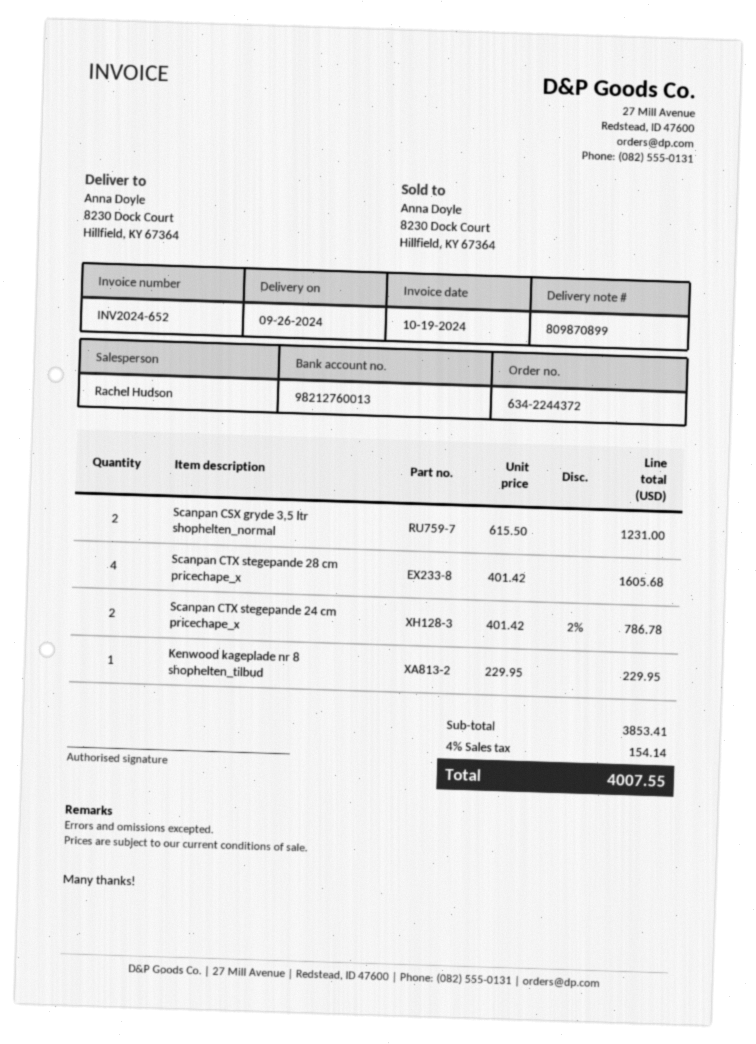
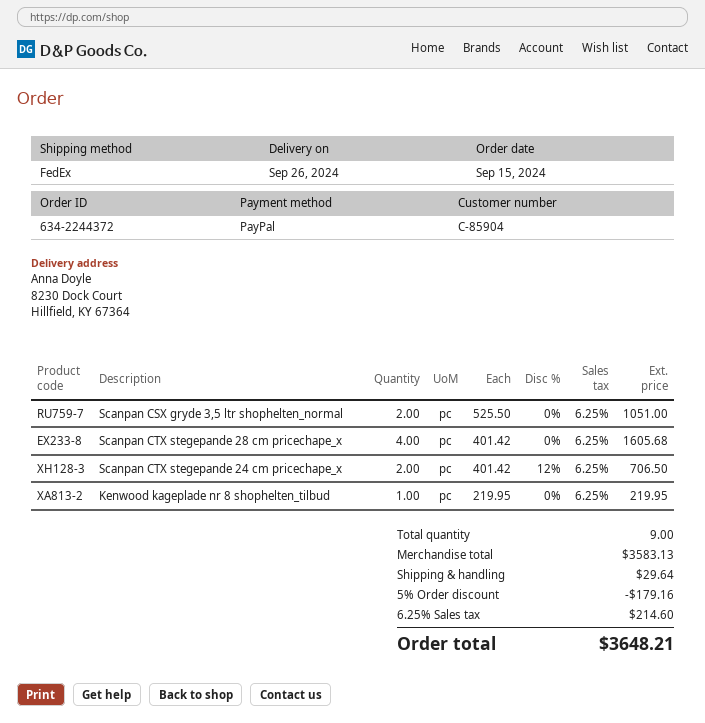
Scanpan CSX gryde 3,5 ltr shophelten_normal: 2 x 615.50 = 1231.00 -> 2 x 525.50 = 1051.00
Scanpan CTX stegepande 24 cm pricechape_x: 2 x 401.42 - 2% = 786.78 -> 2 x 401.42 - 12% = 706.50
Kenwood kageplade nr 8 shophelten_tilbud: 1 x 229.95 = 229.95 -> 1 x 219.95 = 219.95
subtotal: 3853.41 -> 3583.13
discount: none -> 5% = 179.16
shipping: none -> 29.64
tax: 4% = 154.14 -> 6.25% = 214.60
total: 4007.55 -> 3648.21

